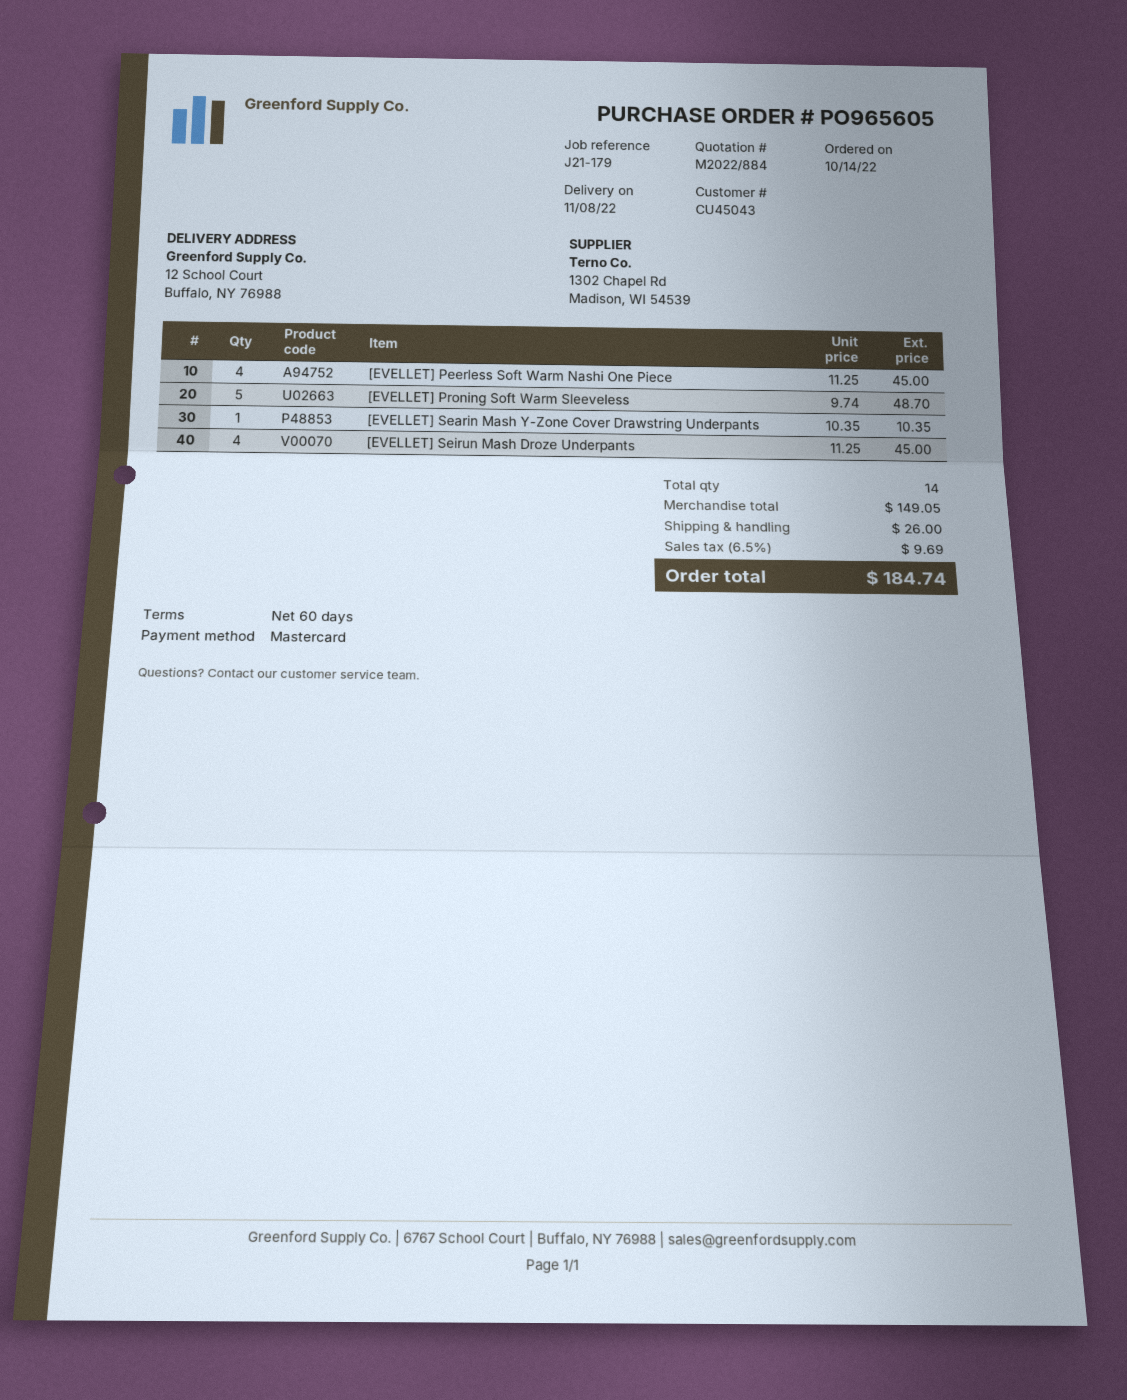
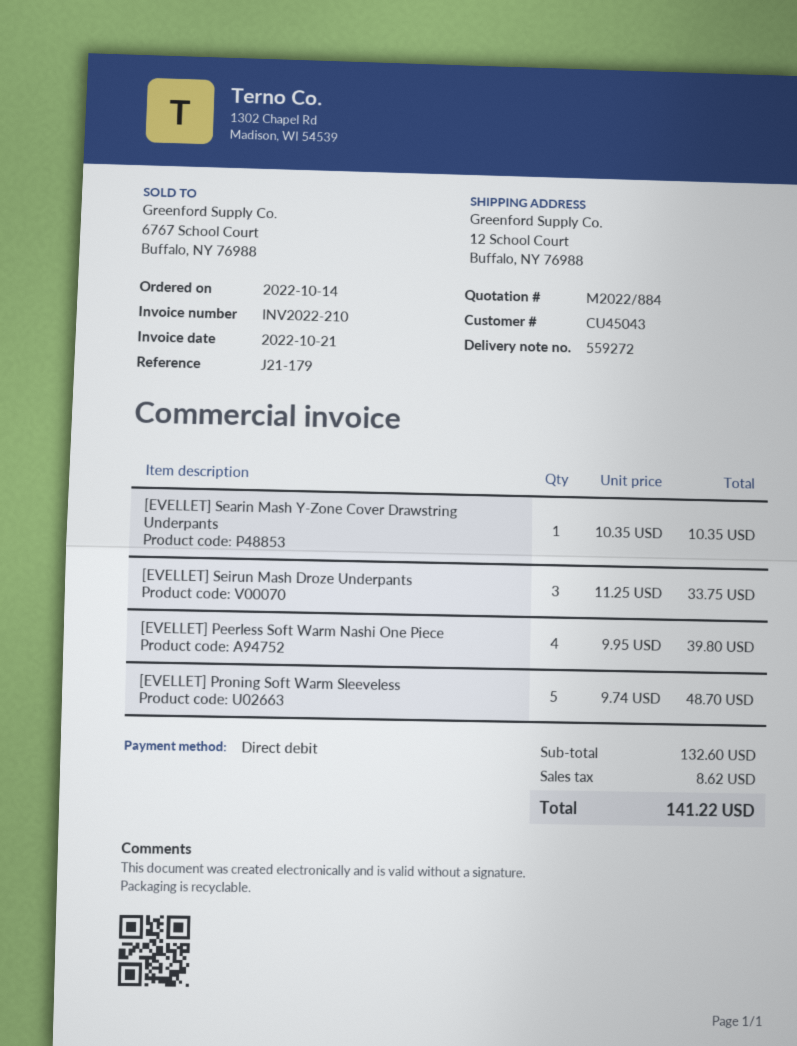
payment method: Mastercard -> direct debit
[EVELLET] Peerless Soft Warm Nashi One Piece: 4 x 11.25 = 45.00 -> 4 x 9.95 = 39.80
[EVELLET] Seirun Mash Droze Underpants: 4 x 11.25 = 45.00 -> 3 x 11.25 = 33.75
subtotal: 149.05 -> 132.60
shipping: 26.00 -> none
tax: 9.69 -> 8.62
total: 184.74 -> 141.22

